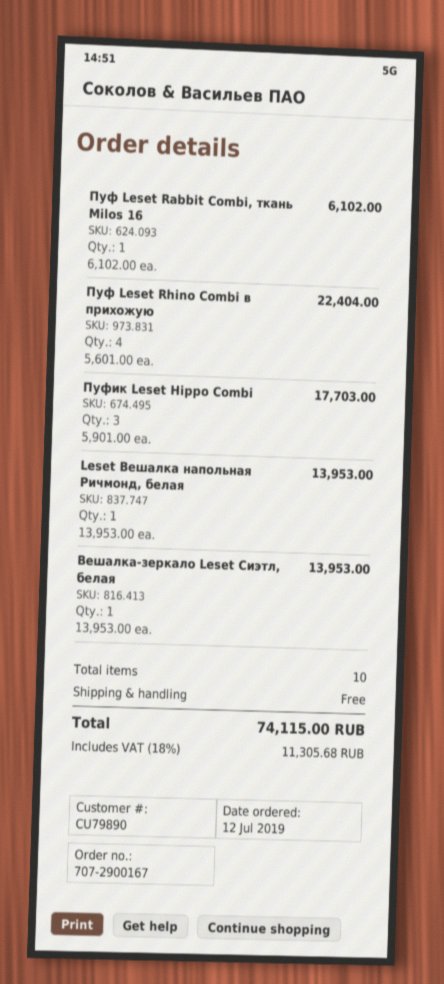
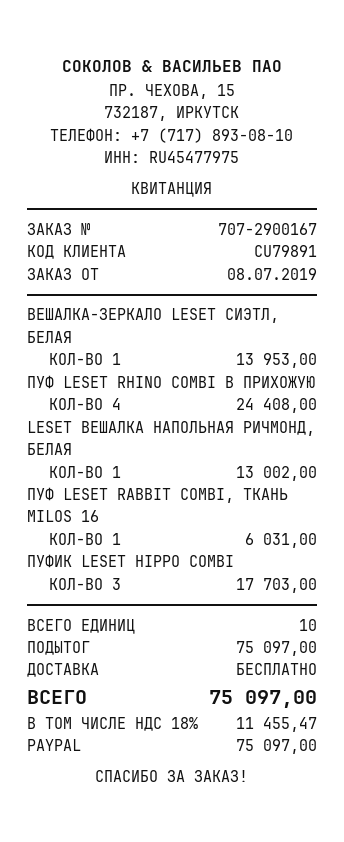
order date: 2019-07-12 -> 2019-07-08
customer number: CU79890 -> CU79891
Пуф Leset Rabbit Combi, ткань Milos 16: 1 for 6102.00 -> 1 for 6031.00
Пуф Leset Rhino Combi в прихожую: 4 for 22404.00 -> 4 for 24408.00
Leset Вешалка напольная Ричмонд, белая: 1 for 13953.00 -> 1 for 13002.00
tax: 18% = 11305.68 -> 18% = 11455.47
total: 74115.00 -> 75097.00

